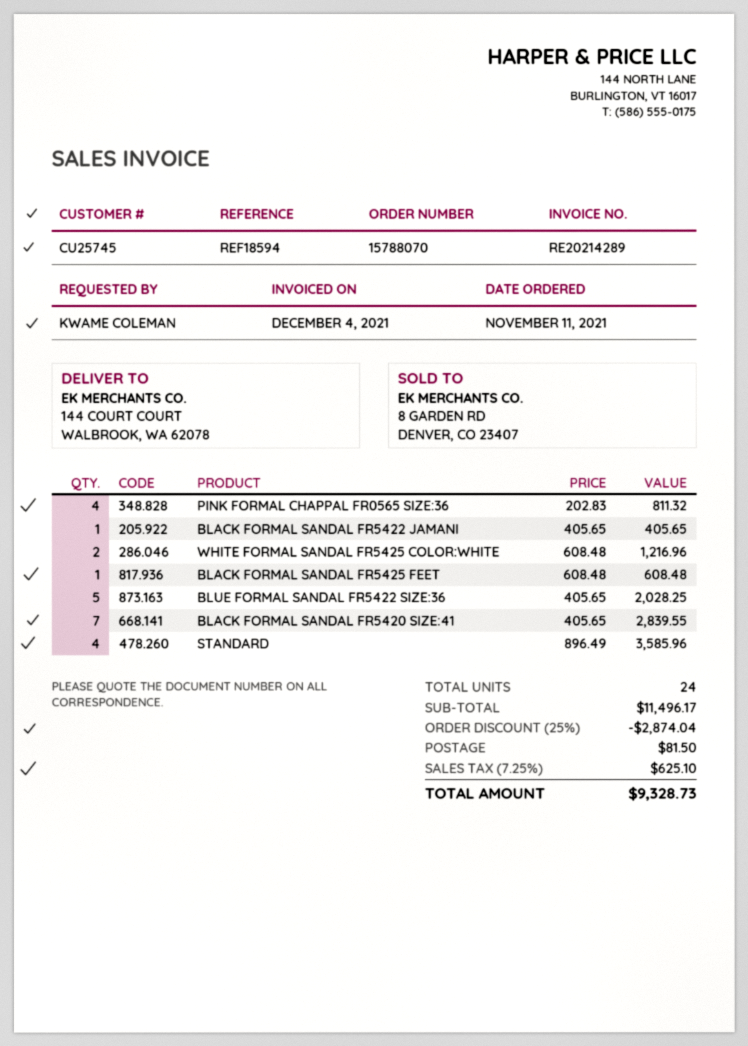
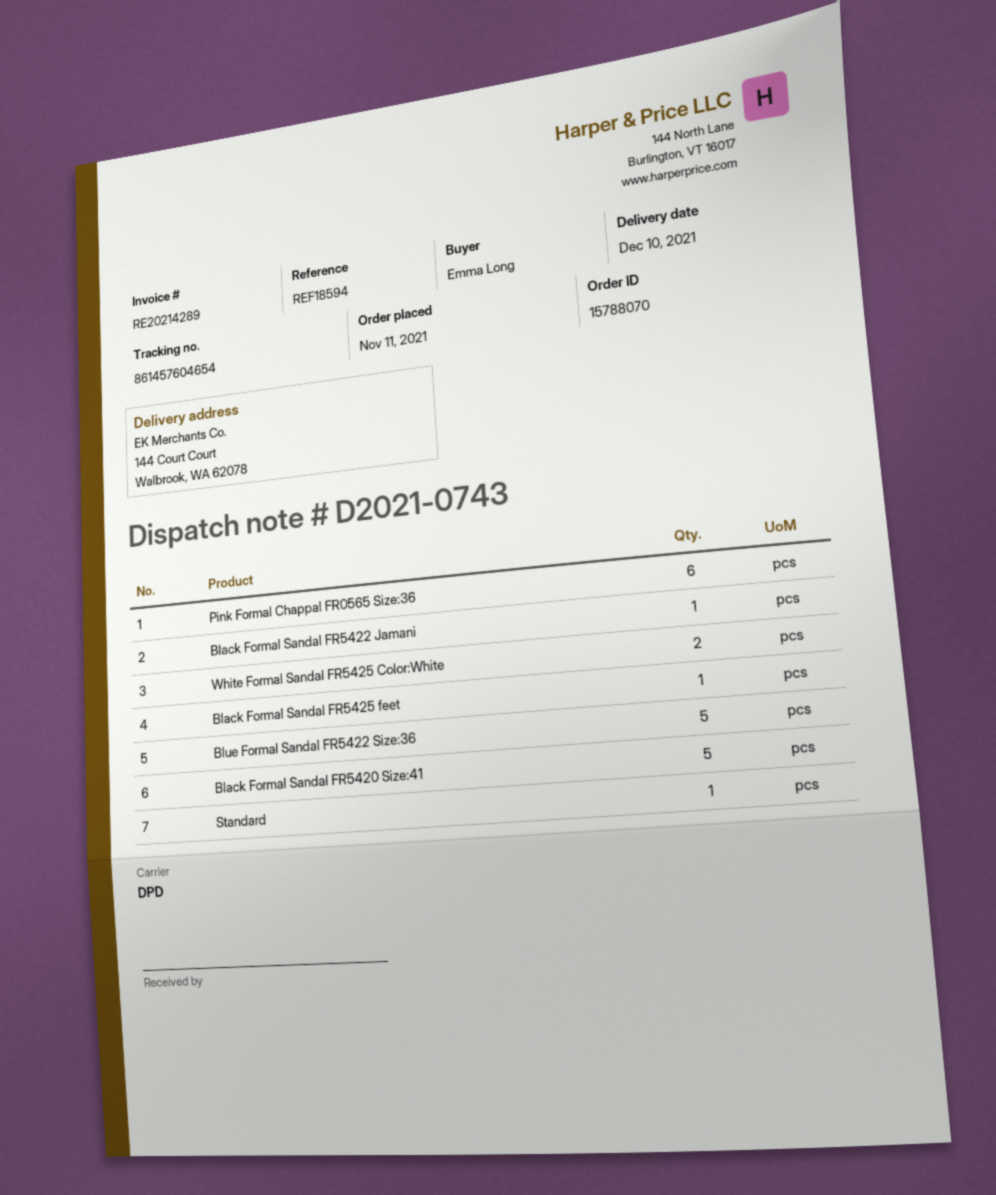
ordered by: KWAME COLEMAN -> Emma Long
PINK FORMAL CHAPPAL FR0565 SIZE:36: 4 -> 6
BLACK FORMAL SANDAL FR5420 SIZE:41: 7 -> 5
STANDARD: 4 -> 1

